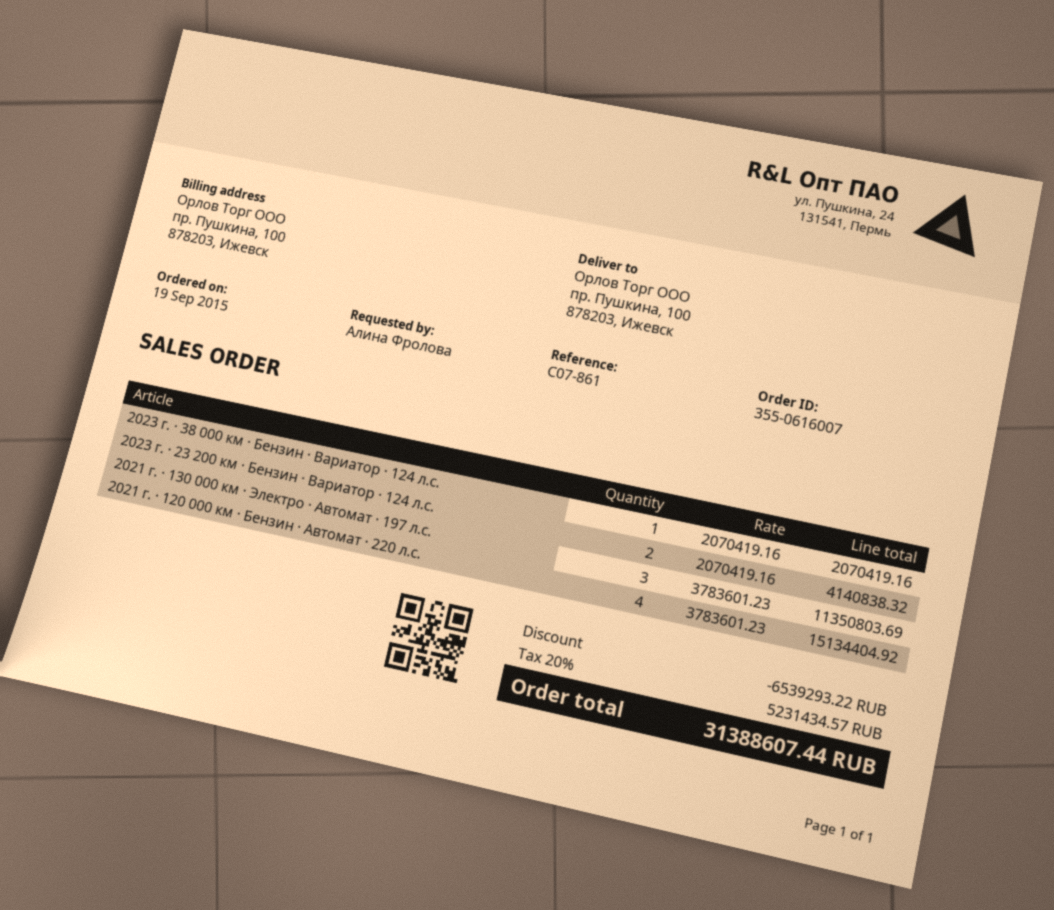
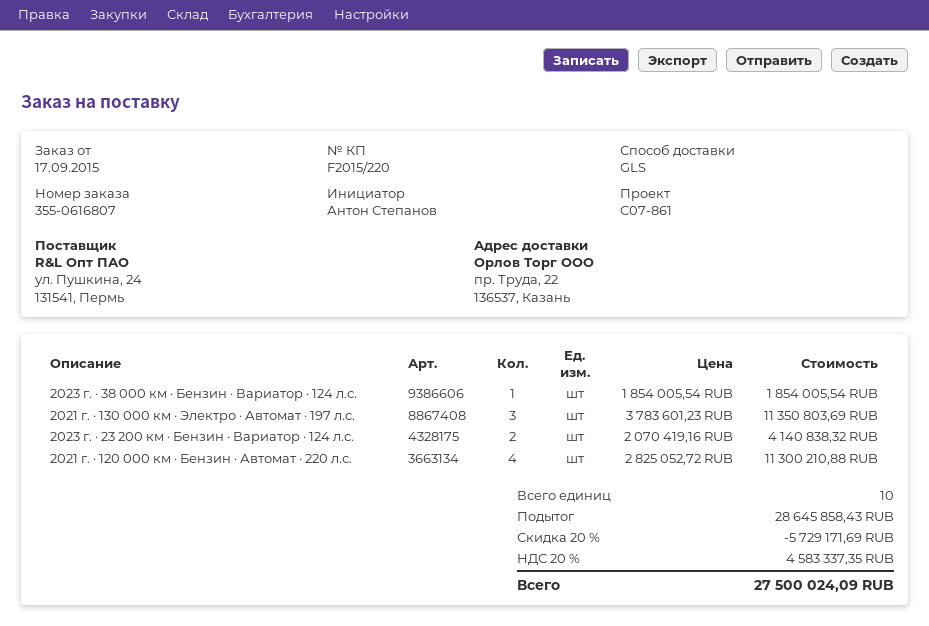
order number: 355-0616007 -> 355-0616807
order date: 2015-09-19 -> 2015-09-17
ordered by: Алина Фролова -> Антон Степанов
ship to: пр. Пушкина, 100, 878203, Ижевск -> пр. Труда, 22, 136537, Казань
2023 г. · 38 000 км · Бензин · Вариатор · 124 л.с.: 1 x 2070419.16 = 2070419.16 -> 1 x 1854005.54 = 1854005.54
2021 г. · 120 000 км · Бензин · Автомат · 220 л.с.: 4 x 3783601.23 = 15134404.92 -> 4 x 2825052.72 = 11300210.88
discount: 6539293.22 -> 5729171.69
tax: 20% = 5231434.57 -> 20% = 4583337.35
total: 31388607.44 -> 27500024.09

